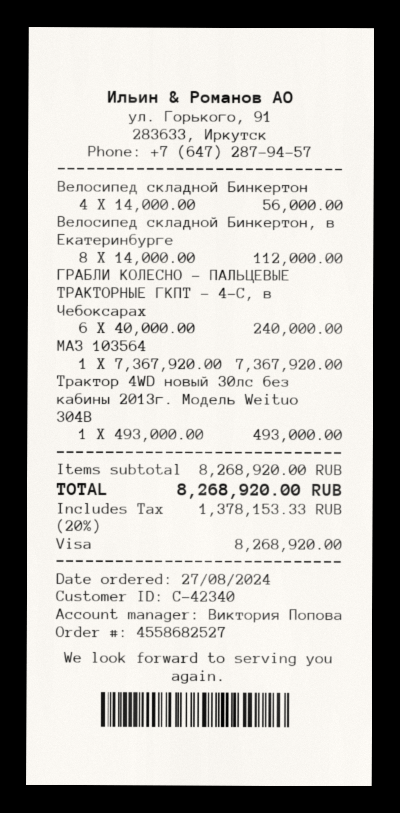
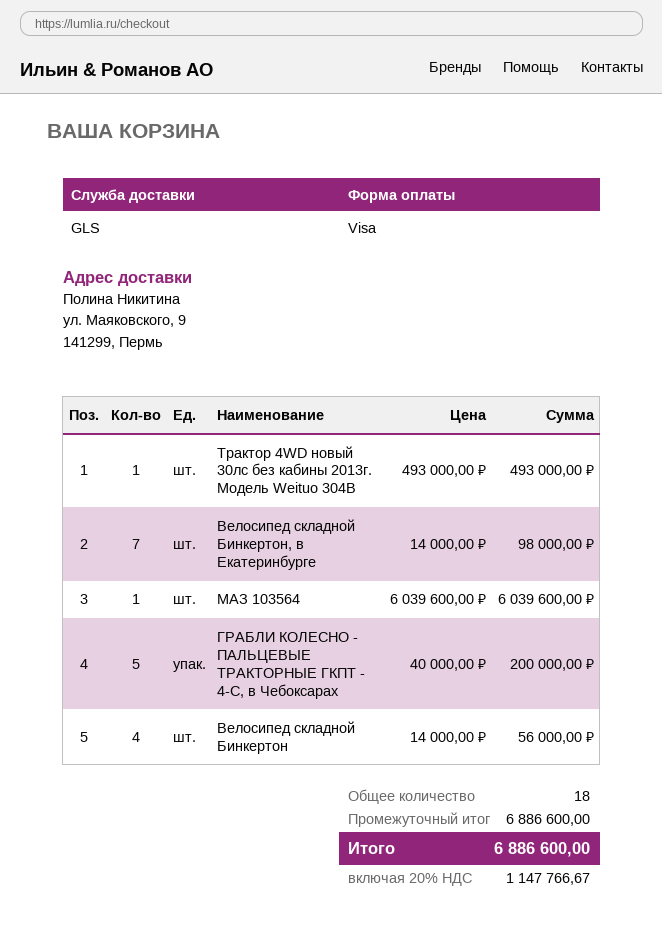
Велосипед складной Бинкертон, в Екатеринбурге: 8 x 14000.00 = 112000.00 -> 7 x 14000.00 = 98000.00
ГРАБЛИ КОЛЕСНО - ПАЛЬЦЕВЫЕ ТРАКТОРНЫЕ ГКПТ - 4-C, в Чебоксарах: 6 x 40000.00 = 240000.00 -> 5 x 40000.00 = 200000.00
МАЗ 103564: 1 x 7367920.00 = 7367920.00 -> 1 x 6039600.00 = 6039600.00
subtotal: 8268920.00 -> 6886600.00
tax: 20% = 1378153.33 -> 20% = 1147766.67
total: 8268920.00 -> 6886600.00

